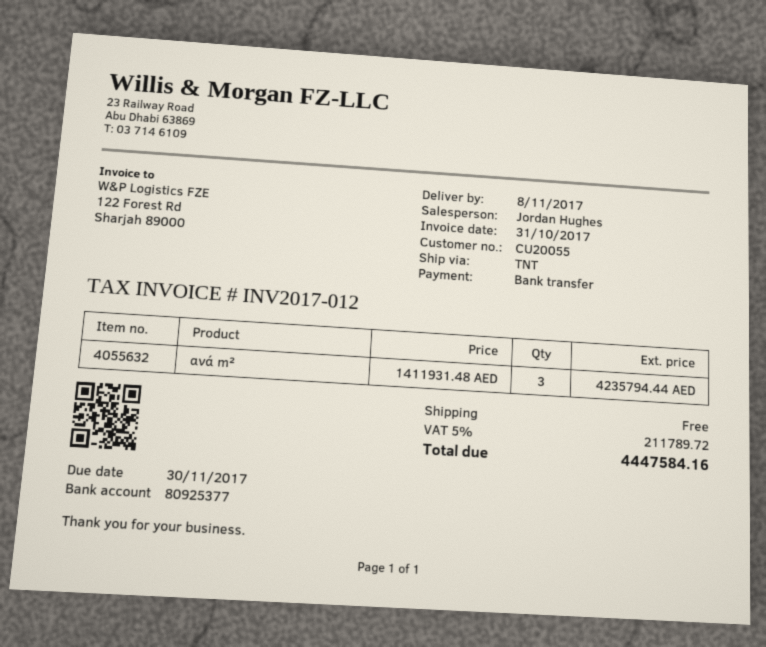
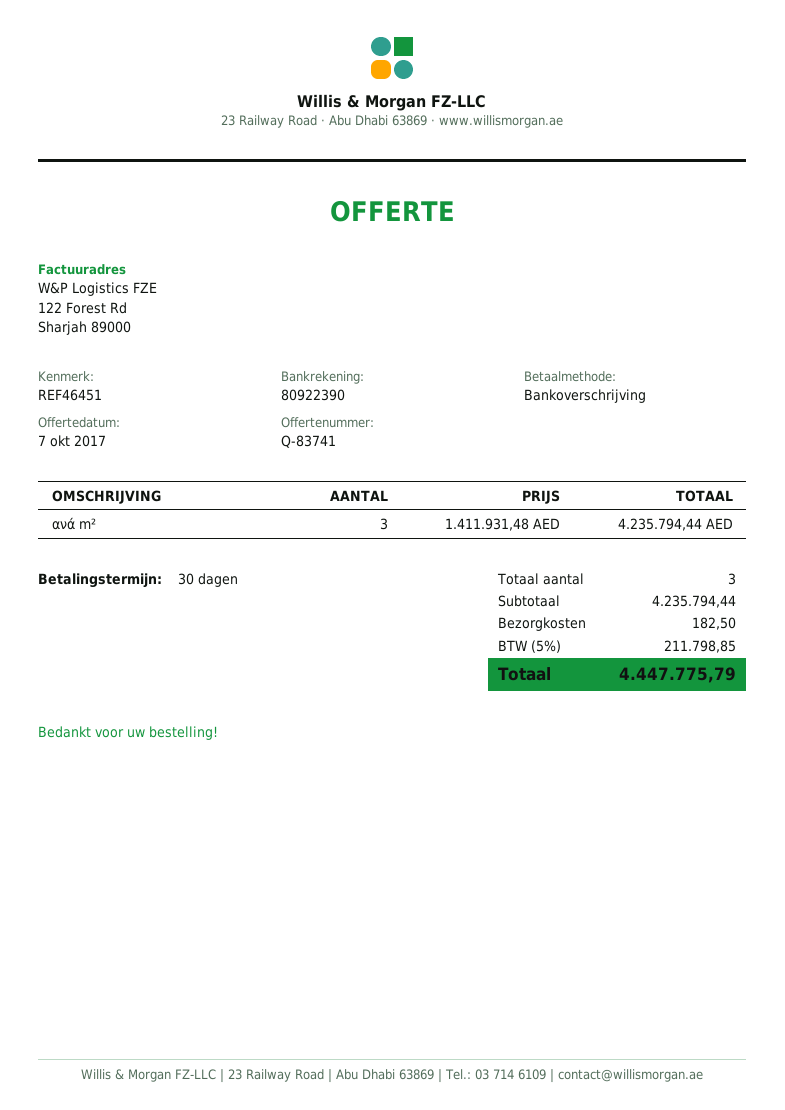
bank account: 80925377 -> 80922390
shipping: 0.00 -> 182.50
tax: 5% = 211789.72 -> 5% = 211798.85
total: 4447584.16 -> 4447775.79

